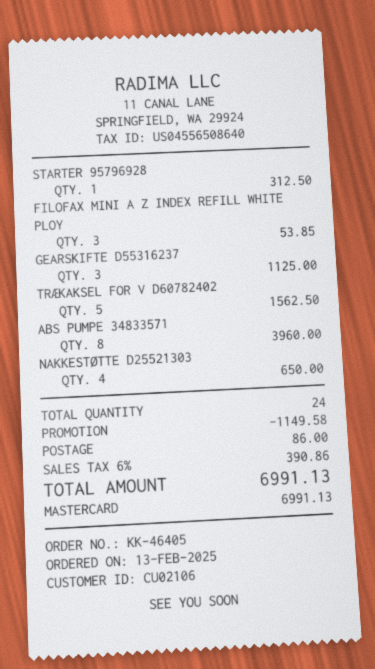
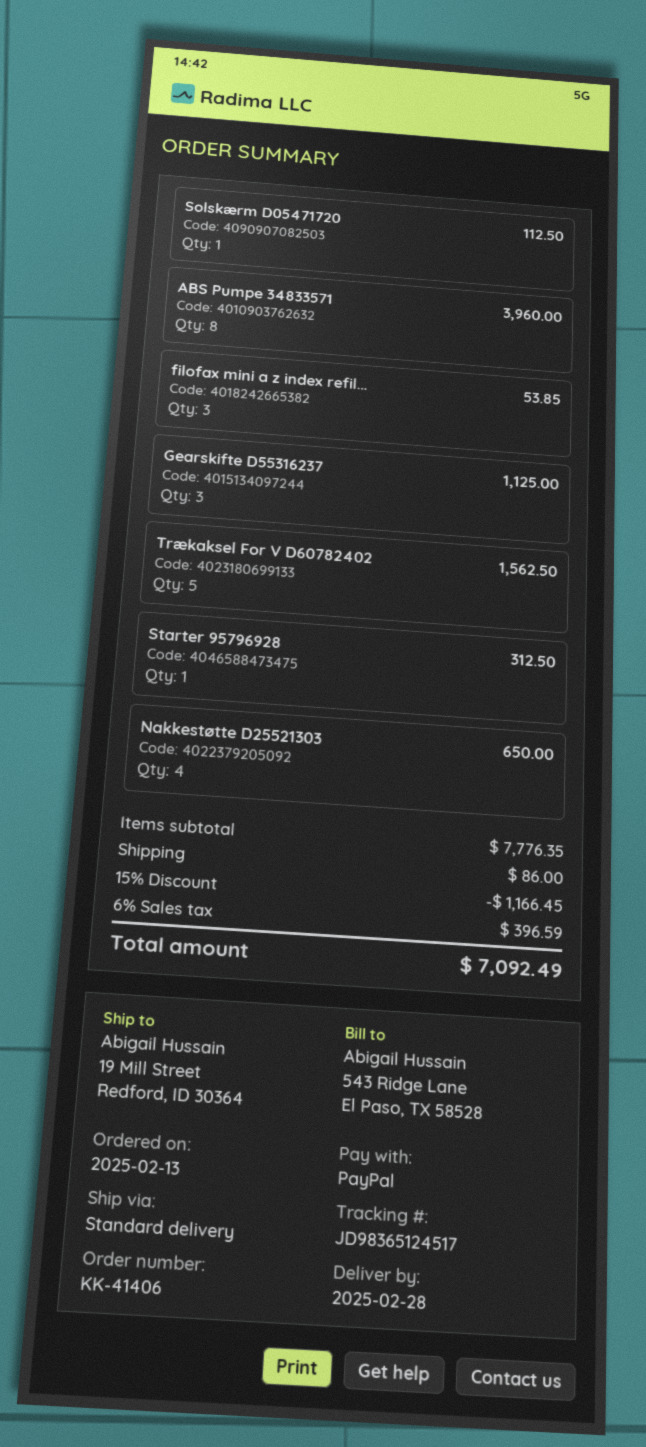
order number: KK-46405 -> KK-41406
payment method: Mastercard -> PayPal
Solskærm D05471720: none -> 1 for 112.50
discount: 1149.58 -> 1166.45
tax: 6% = 390.86 -> 6% = 396.59
total: 6991.13 -> 7092.49

